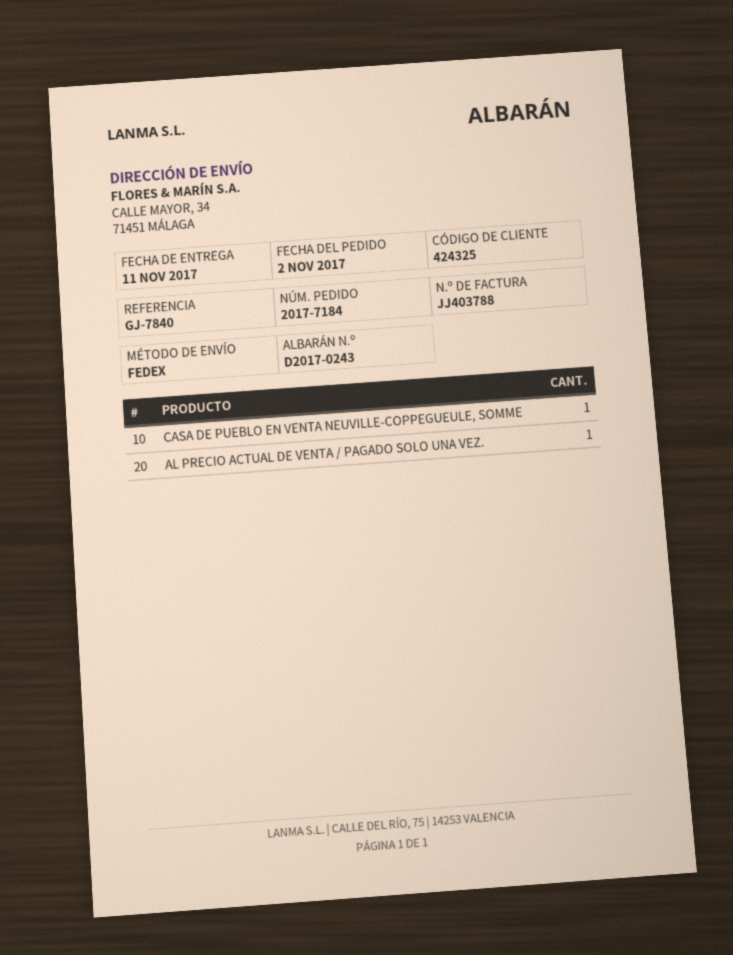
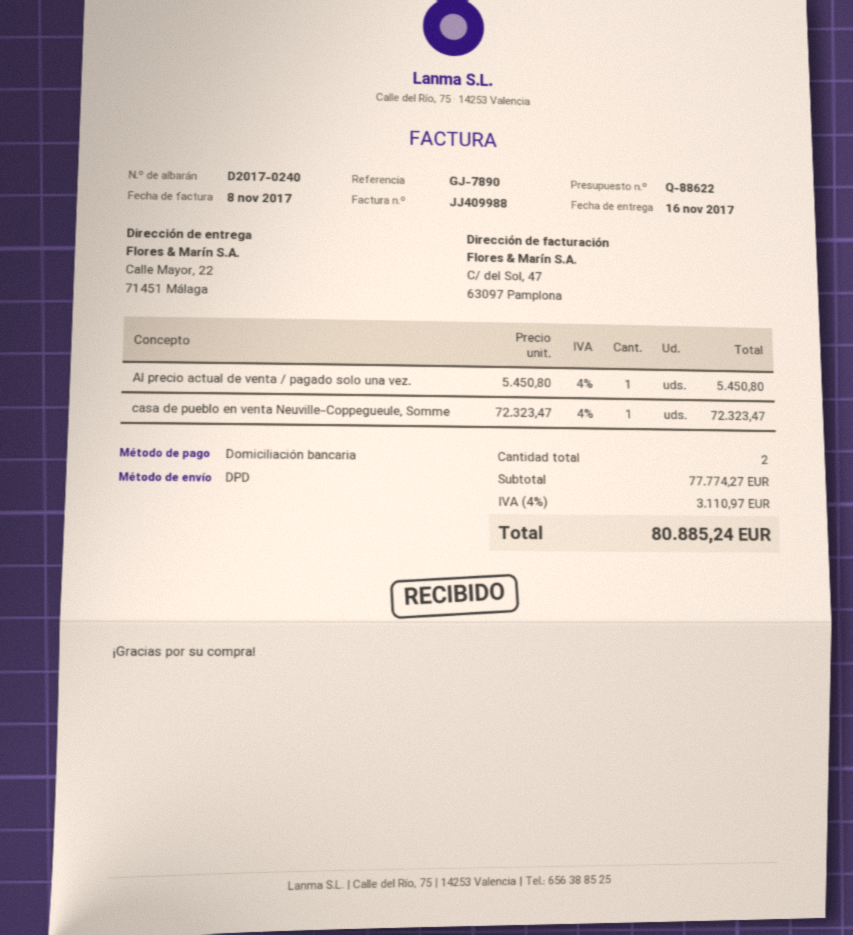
delivery note number: D2017-0243 -> D2017-0240
delivery date: 2017-11-11 -> 2017-11-16
invoice number: JJ403788 -> JJ409988
reference: GJ-7840 -> GJ-7890
shipping method: FedEx -> DPD
ship to: CALLE MAYOR, 34, 71451 MÁLAGA -> Calle Mayor, 22, 71451 Málaga

